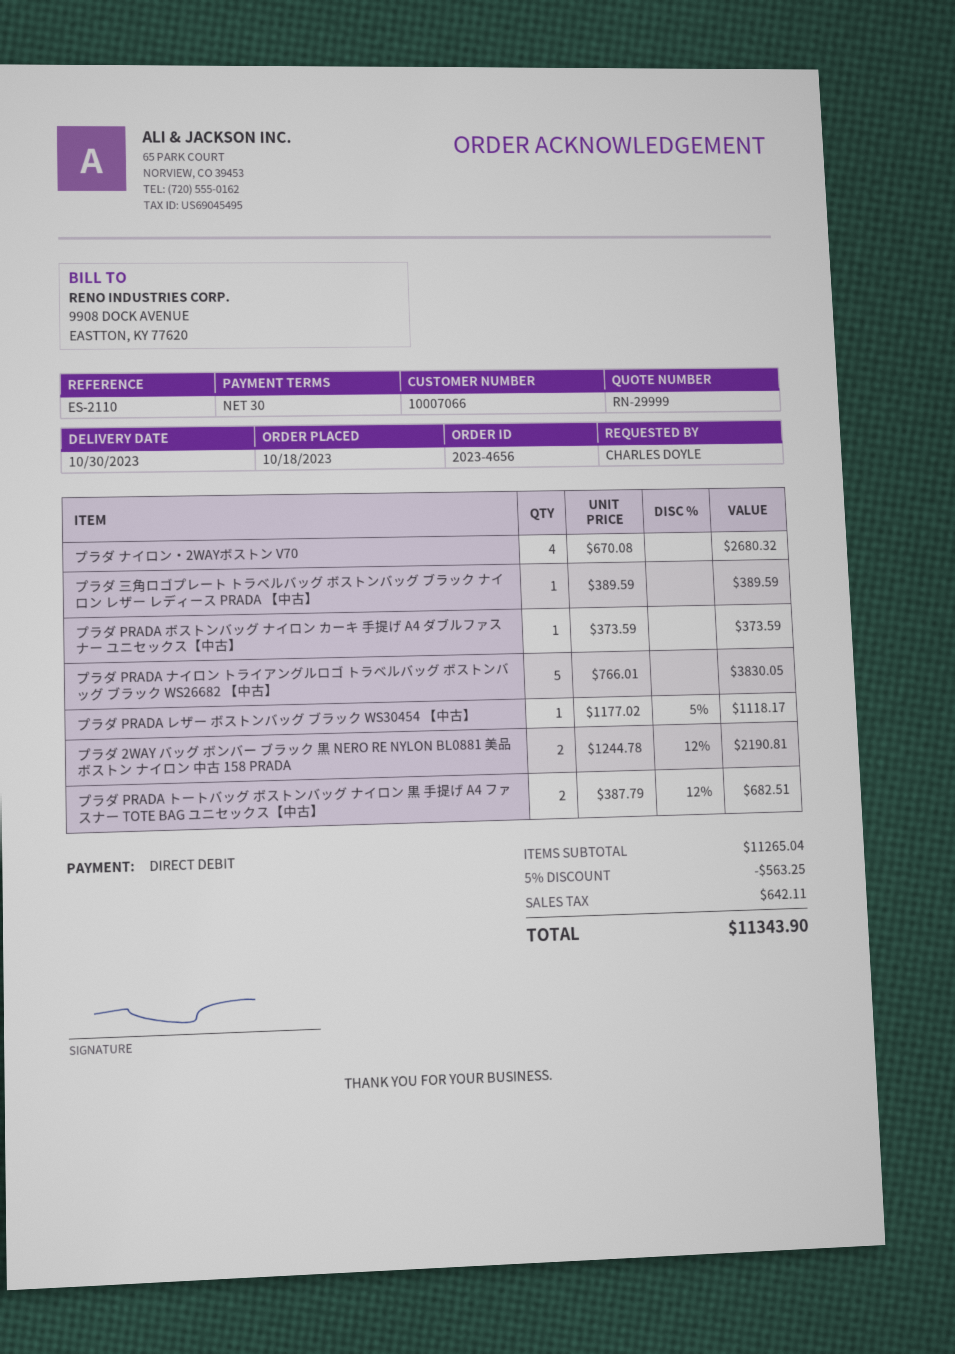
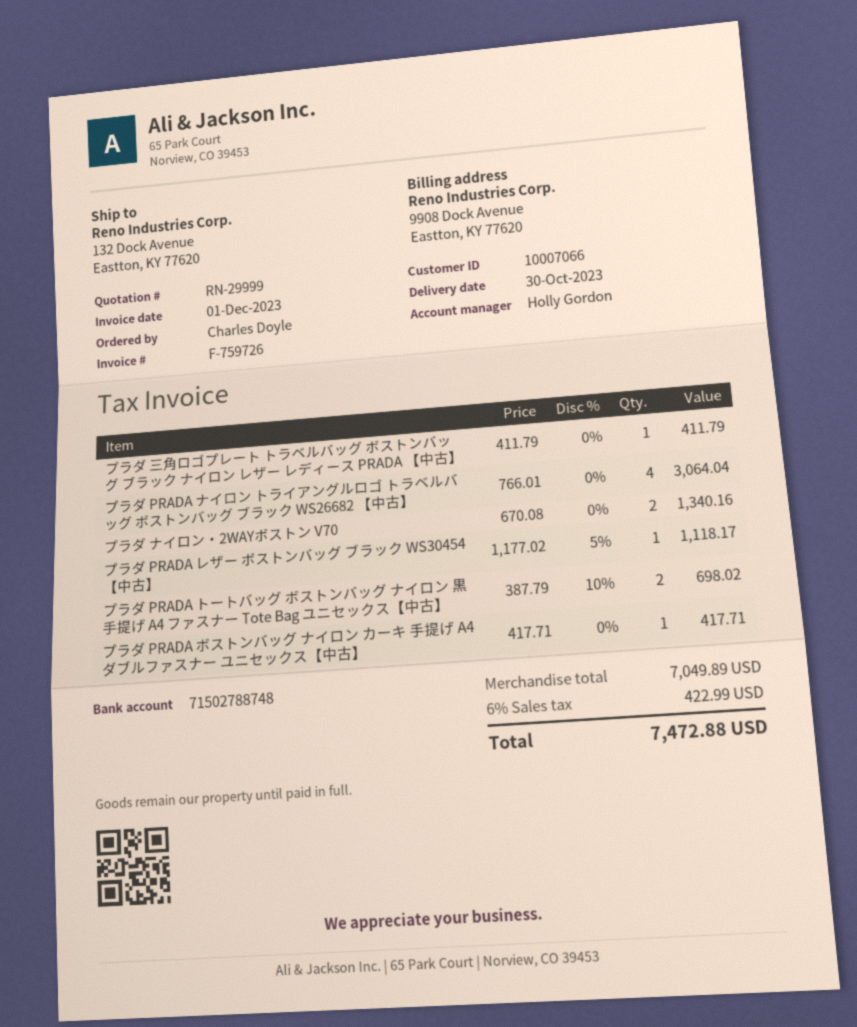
プラダ ナイロン・2WAYボストン V70: 4 x 670.08 = 2680.32 -> 2 x 670.08 = 1340.16
プラダ 三角ロゴプレート トラベルバッグ ボストンバッグ ブラック ナイロン レザー レディース PRADA 【中古】: 1 x 389.59 = 389.59 -> 1 x 411.79 = 411.79
プラダ PRADA ボストンバッグ ナイロン カーキ 手提げ A4 ダブルファスナー ユニセックス【中古】: 1 x 373.59 = 373.59 -> 1 x 417.71 = 417.71
プラダ PRADA ナイロン トライアングルロゴ トラベルバッグ ボストンバッグ ブラック WS26682 【中古】: 5 x 766.01 = 3830.05 -> 4 x 766.01 = 3064.04
プラダ 2WAY バッグ ボンバー ブラック 黒 NERO RE NYLON BL0881 美品 ボストン ナイロン 中古 158 PRADA: 2 x 1244.78 - 12% = 2190.81 -> none
プラダ PRADA トートバッグ ボストンバッグ ナイロン 黒 手提げ A4 ファスナー TOTE BAG ユニセックス【中古】: 2 x 387.79 - 12% = 682.51 -> 2 x 387.79 - 10% = 698.02
subtotal: 11265.04 -> 7049.89
discount: 5% = 563.25 -> none
tax: 642.11 -> 422.99
total: 11343.90 -> 7472.88

